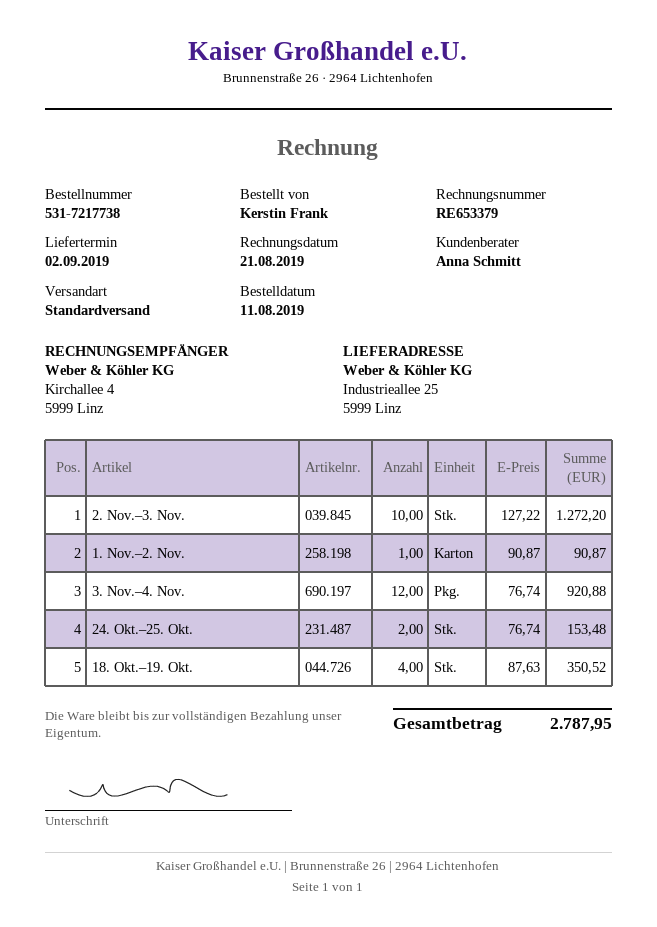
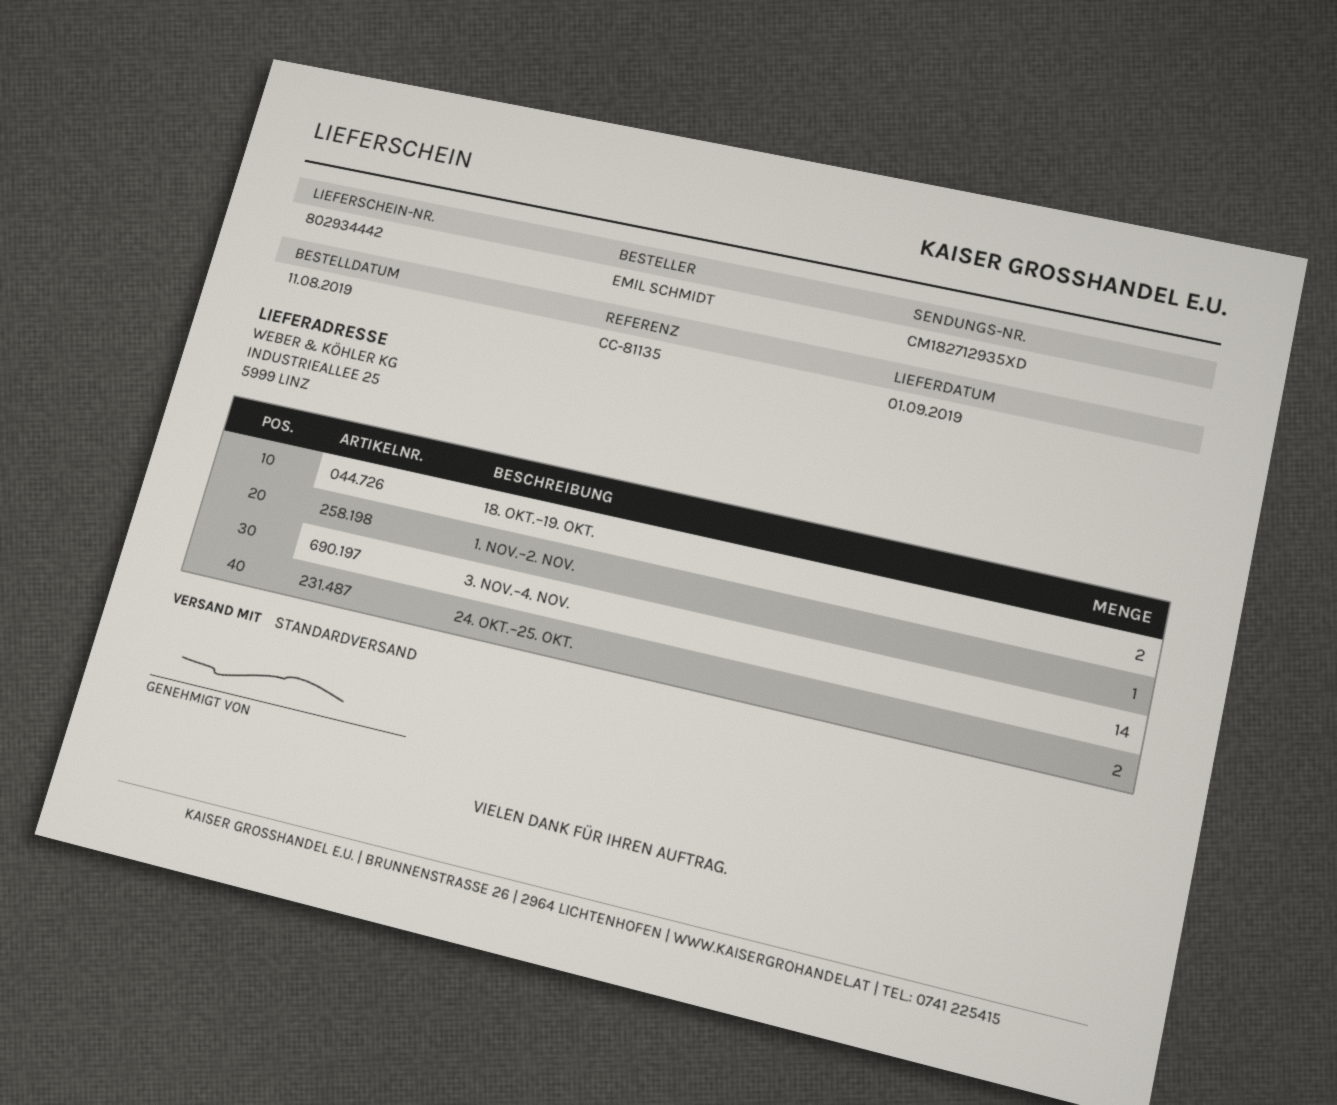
delivery date: 2019-09-02 -> 2019-09-01
ordered by: Kerstin Frank -> EMIL SCHMIDT
2. Nov.–3. Nov.: 10 -> none
3. Nov.–4. Nov.: 12 -> 14
18. Okt.–19. Okt.: 4 -> 2

